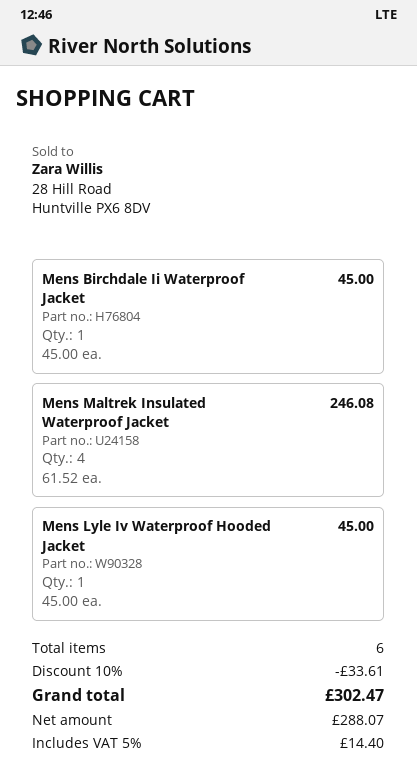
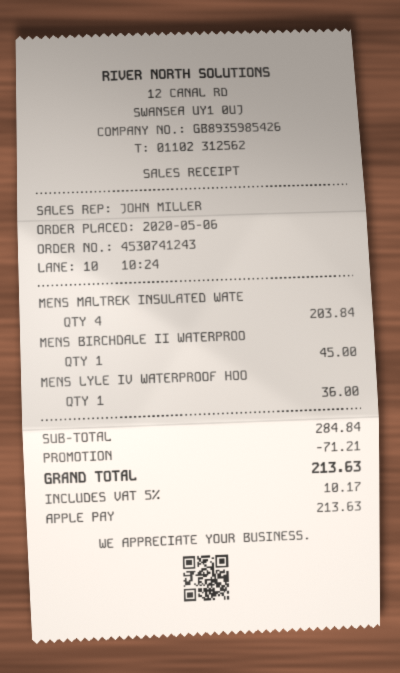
Mens Maltrek Insulated Waterproof Jacket: 4 for 246.08 -> 4 for 203.84
Mens Lyle Iv Waterproof Hooded Jacket: 1 for 45.00 -> 1 for 36.00
discount: 33.61 -> 71.21
tax: 5% = 14.40 -> 5% = 10.17
total: 302.47 -> 213.63

